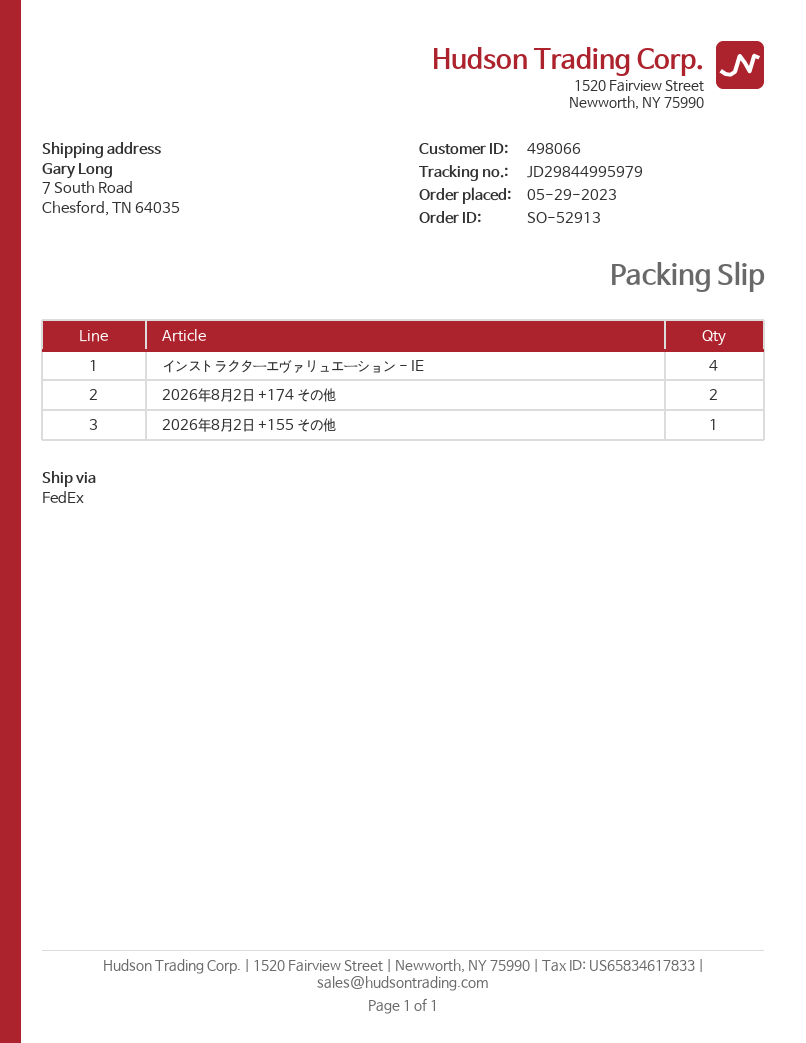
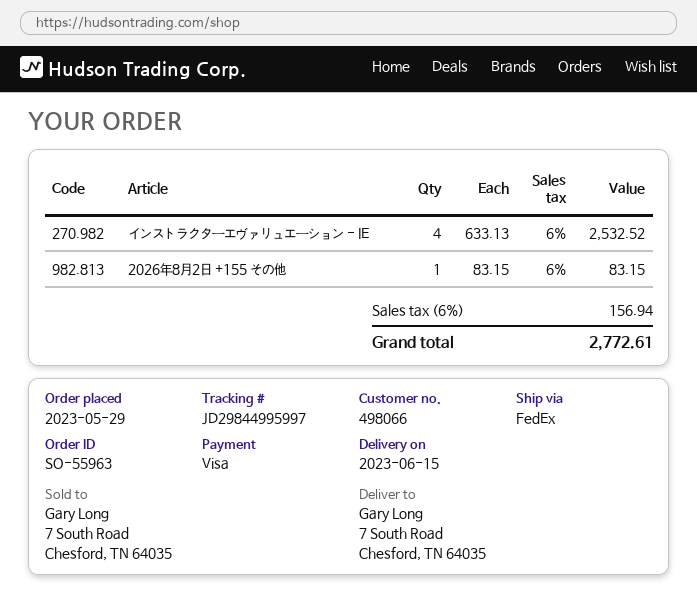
order number: SO-52913 -> SO-55963
tracking number: JD29844995979 -> JD29844995997
2026年8月2日 +174 その他: 2 -> none

